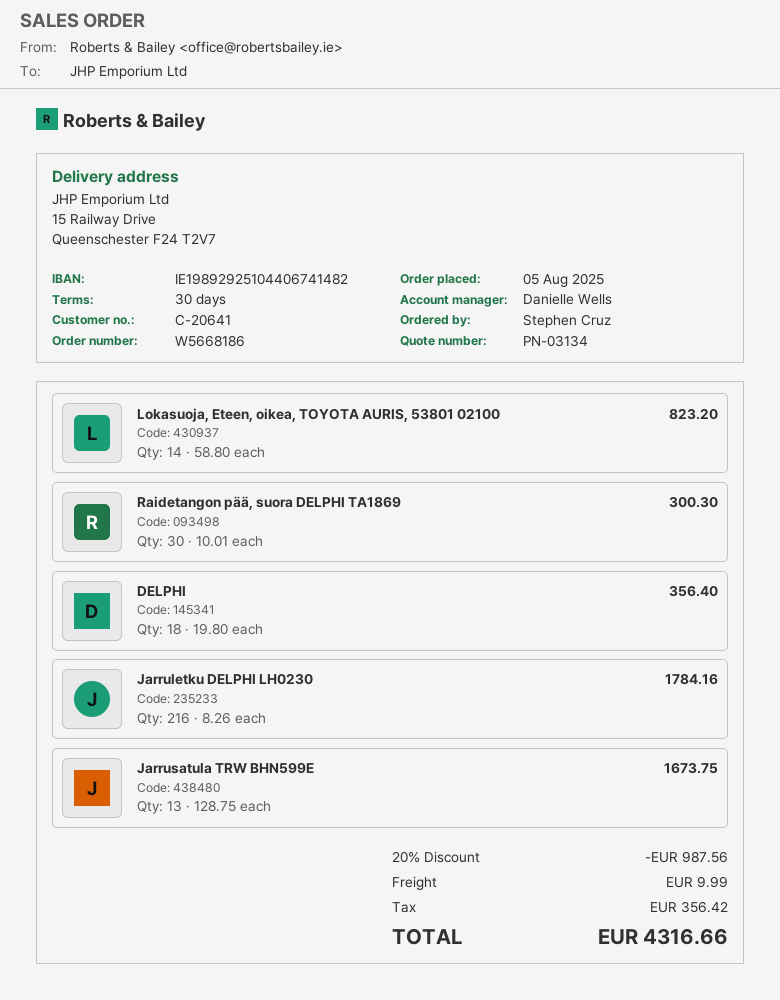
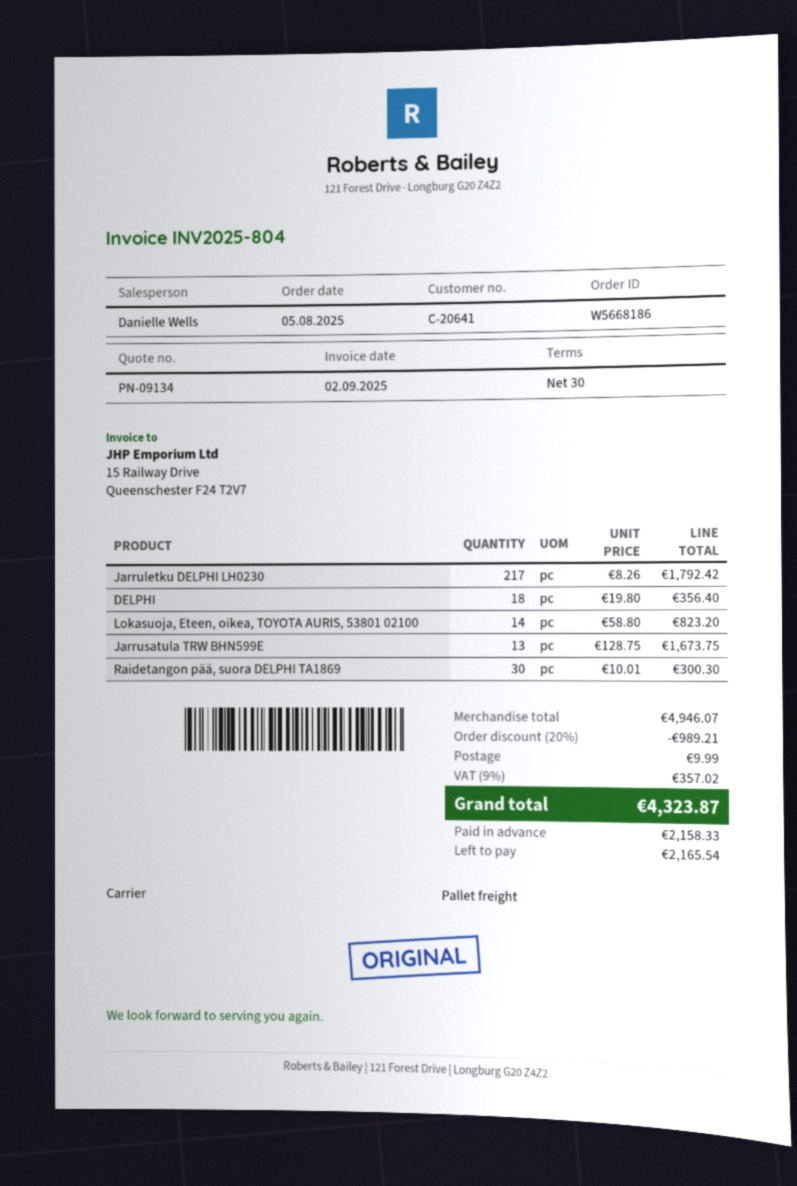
quote number: PN-03134 -> PN-09134
Jarruletku DELPHI LH0230: 216 x 8.26 = 1784.16 -> 217 x 8.26 = 1792.42
discount: 20% = 987.56 -> 20% = 989.21
tax: 356.42 -> 357.02
total: 4316.66 -> 4323.87

